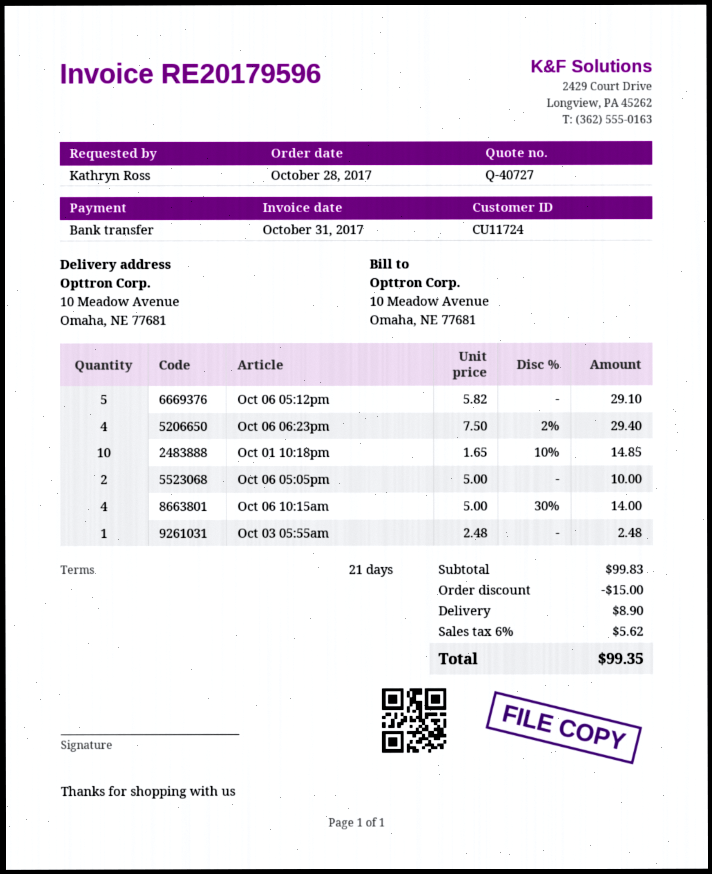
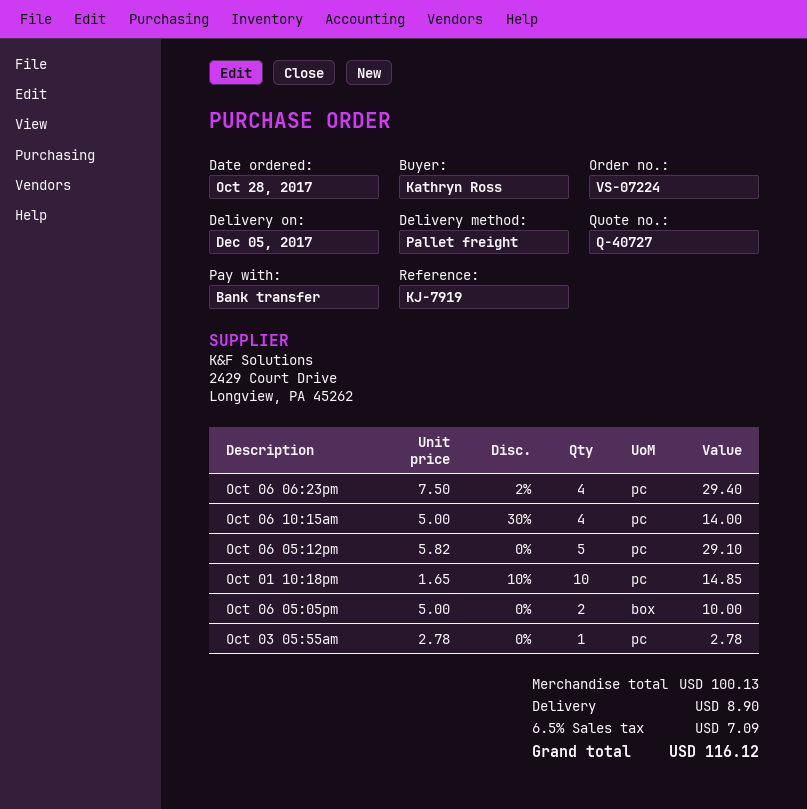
Oct 03 05:55am: 1 x 2.48 = 2.48 -> 1 x 2.78 = 2.78
subtotal: 99.83 -> 100.13
discount: 15.00 -> none
tax: 6% = 5.62 -> 6.5% = 7.09
total: 99.35 -> 116.12

